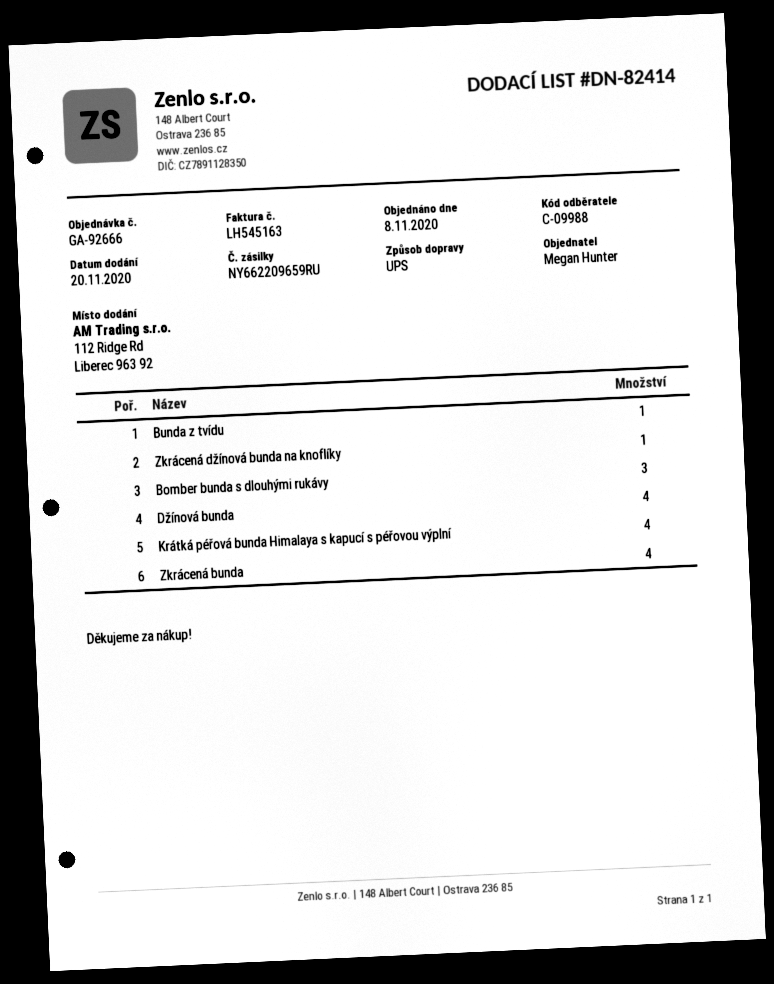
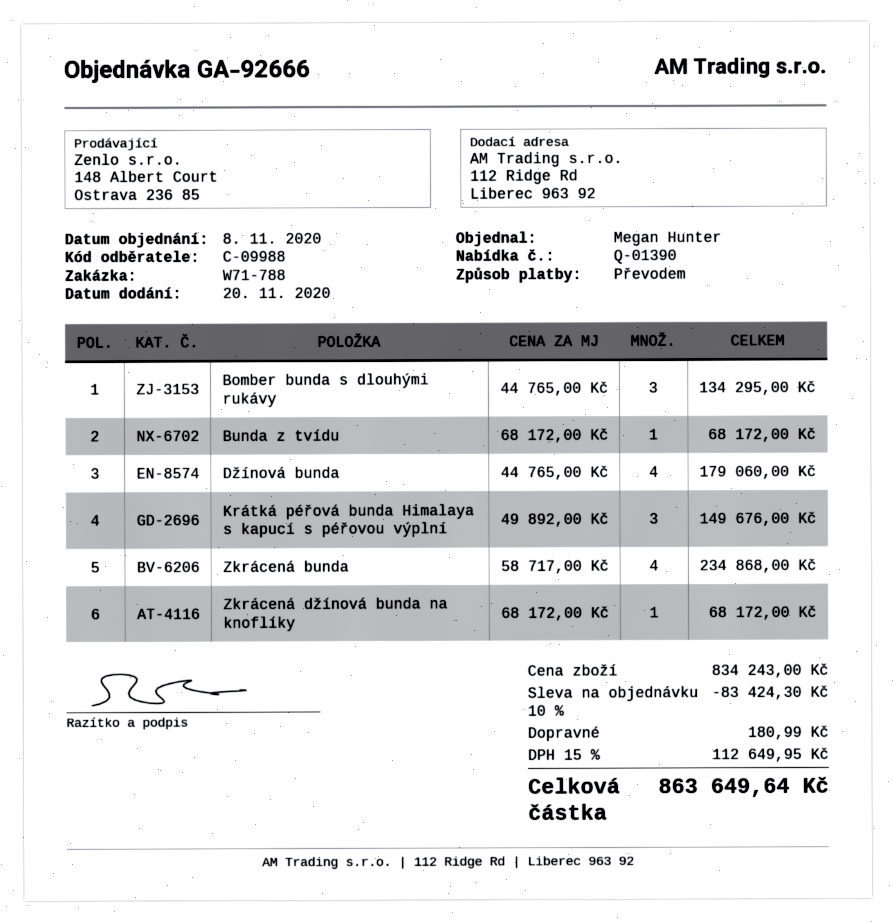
Krátká péřová bunda Himalaya s kapucí s péřovou výplní: 4 -> 3

